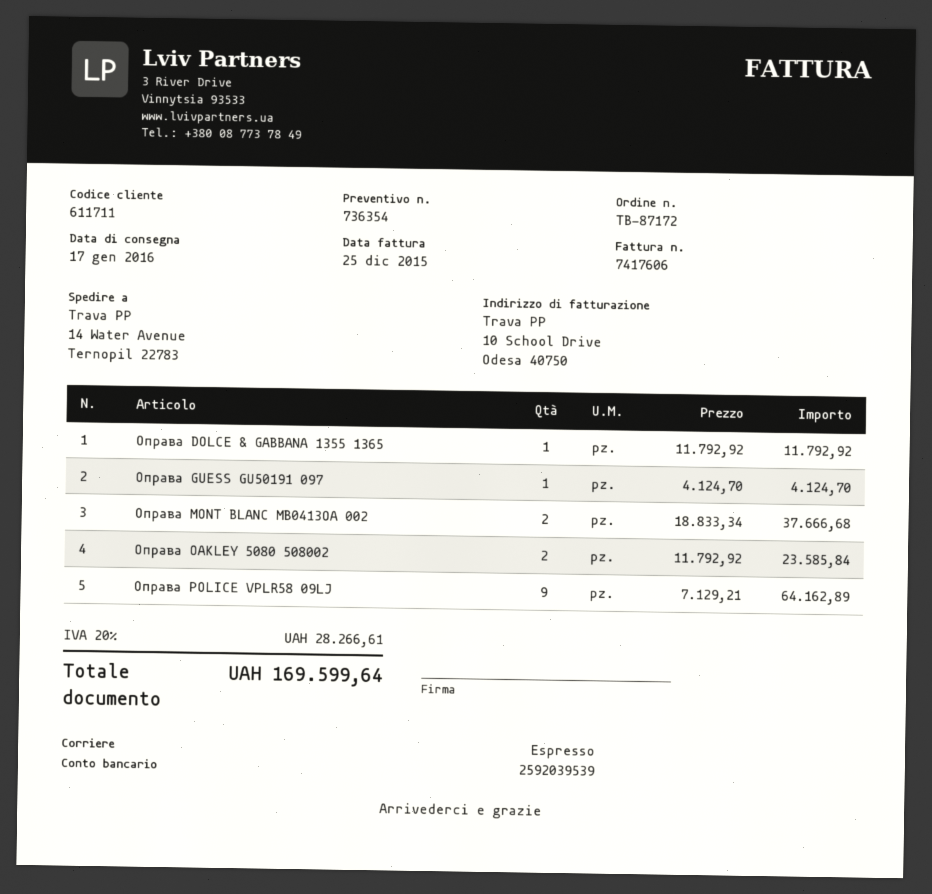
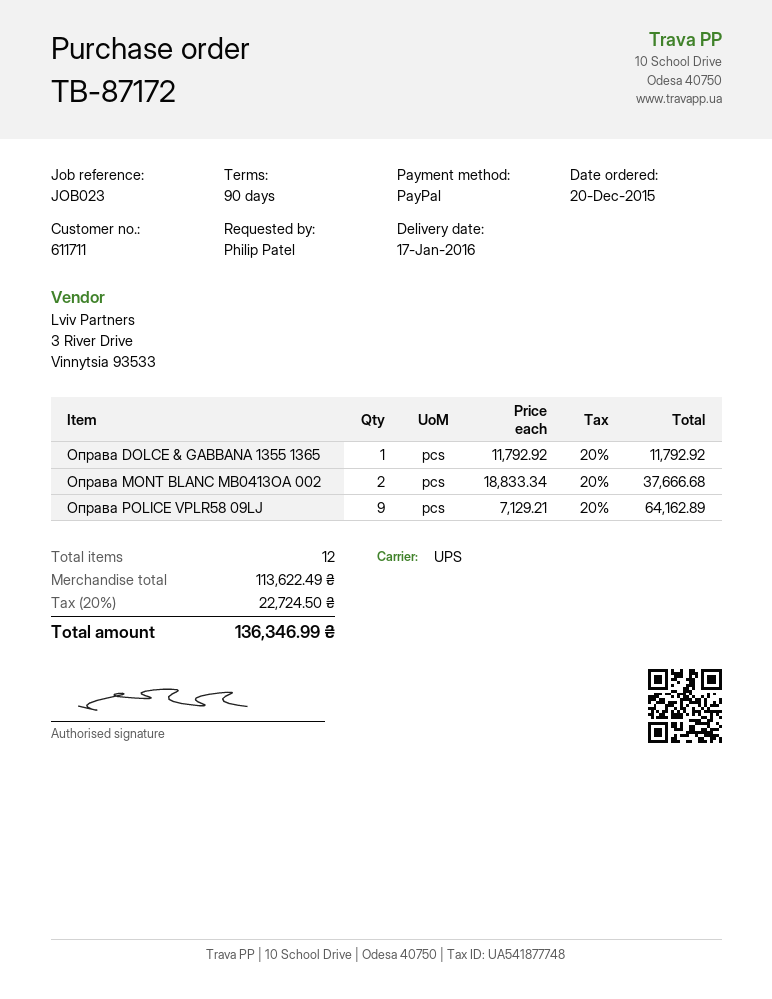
shipping method: express -> UPS
Оправа GUESS GU50191 097: 1 x 4124.70 = 4124.70 -> none
Оправа OAKLEY 5080 508002: 2 x 11792.92 = 23585.84 -> none
tax: 20% = 28266.61 -> 20% = 22724.50
total: 169599.64 -> 136346.99

